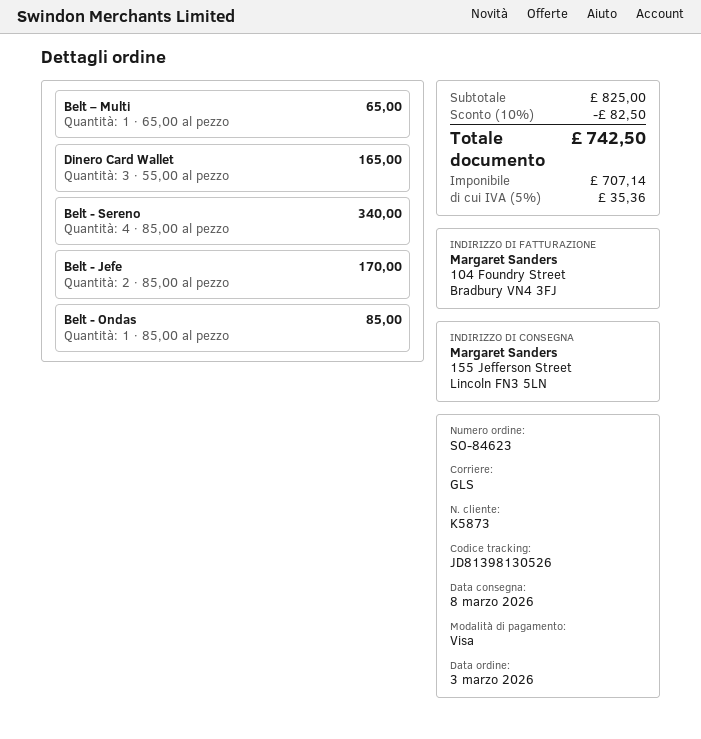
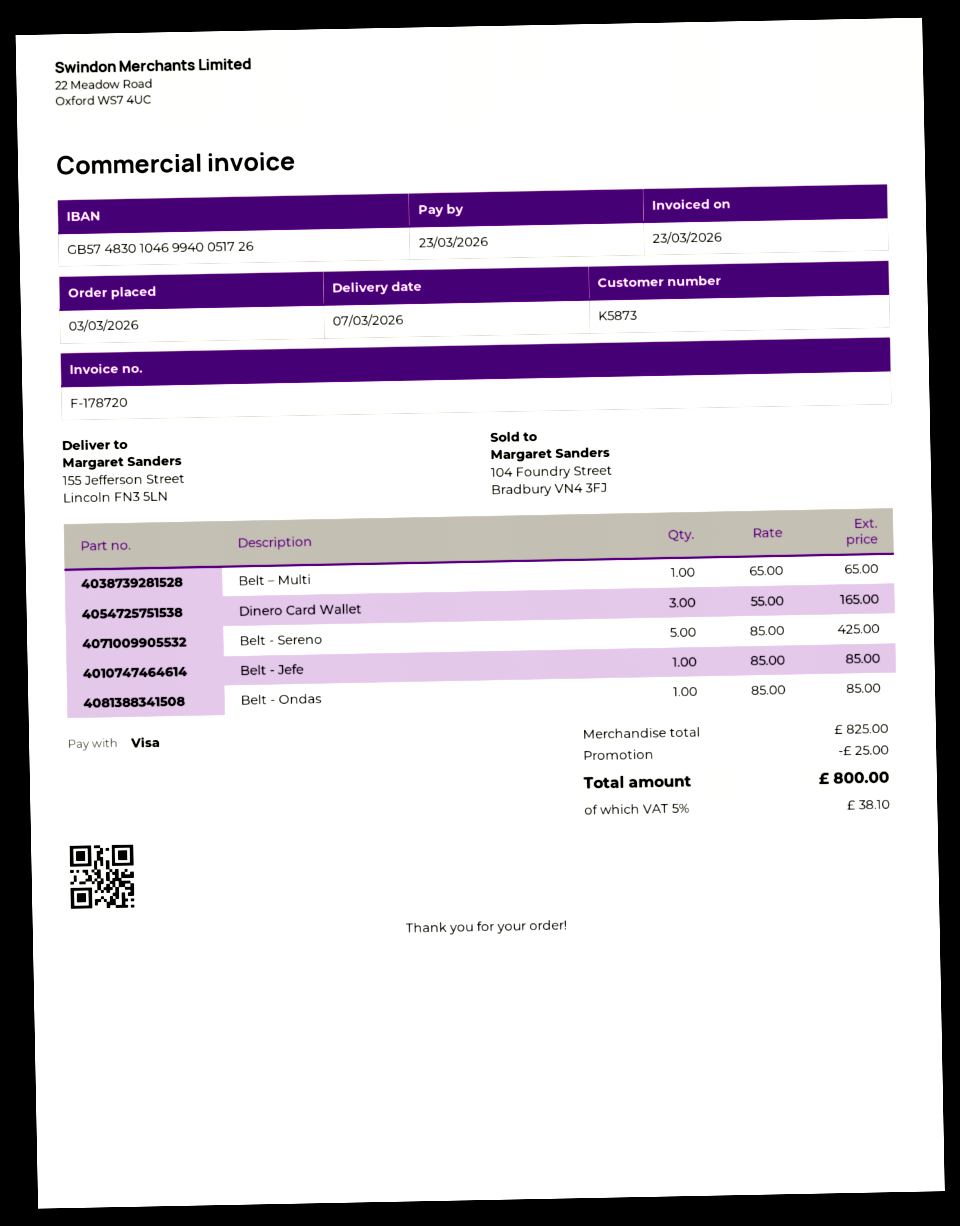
delivery date: 2026-03-08 -> 2026-03-07
Belt - Sereno: 4 x 85.00 = 340.00 -> 5 x 85.00 = 425.00
Belt - Jefe: 2 x 85.00 = 170.00 -> 1 x 85.00 = 85.00
discount: 82.50 -> 25.00
tax: 5% = 35.36 -> 5% = 38.10
total: 742.50 -> 800.00

